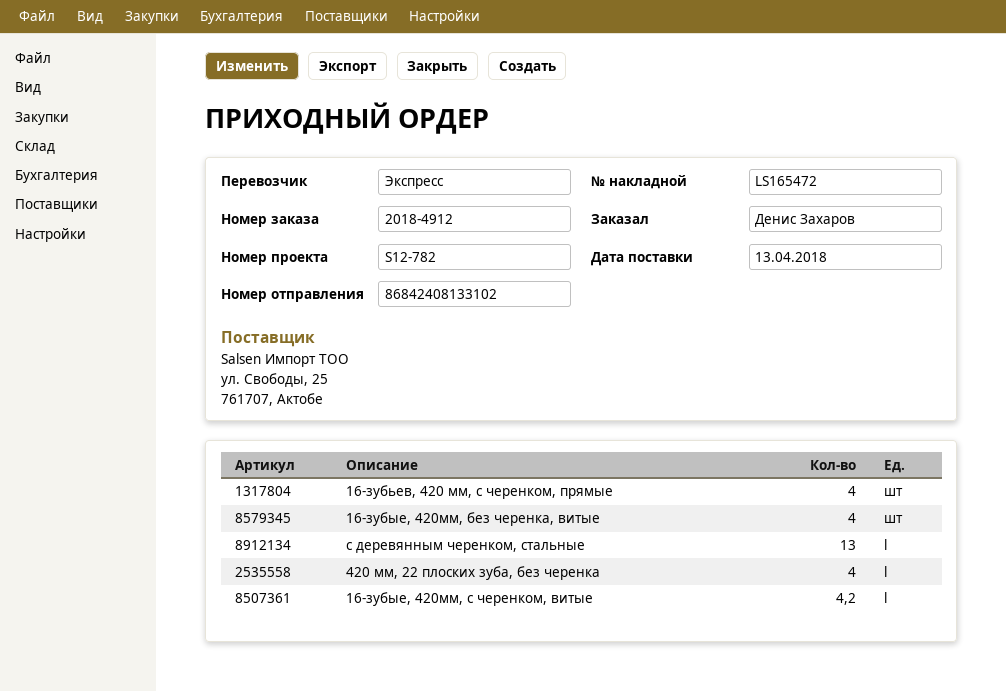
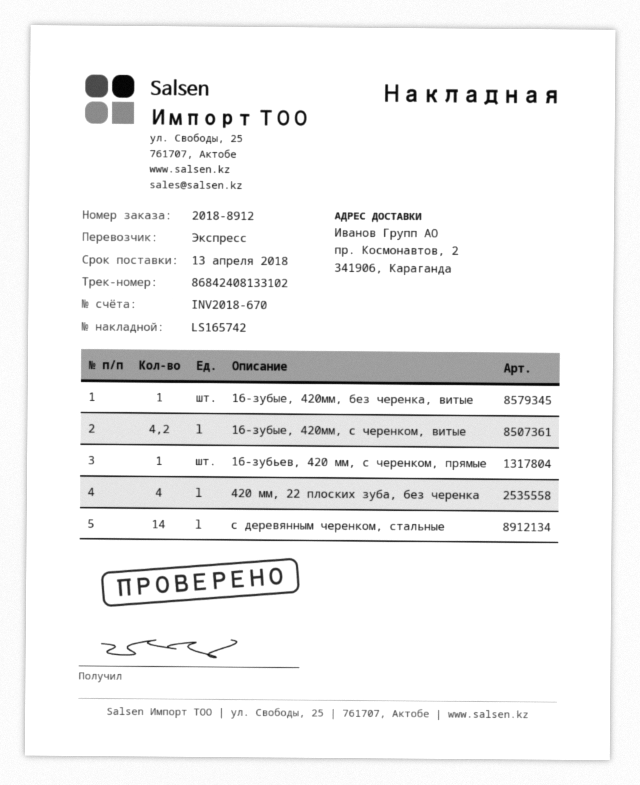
order number: 2018-4912 -> 2018-8912
delivery note number: LS165472 -> LS165742
16-зубьев, 420 мм, с черенком, прямые: 4 -> 1
16-зубые, 420мм, без черенка, витые: 4 -> 1
c деревянным черенком, стальные: 13 -> 14

